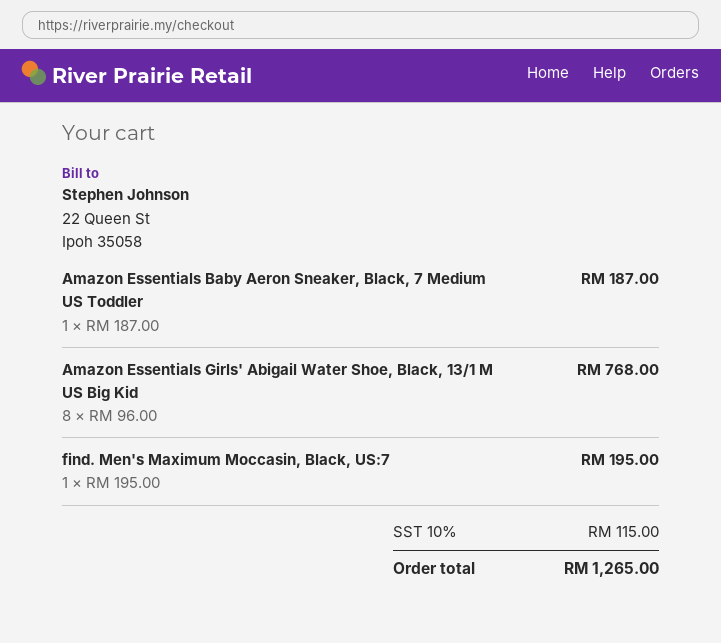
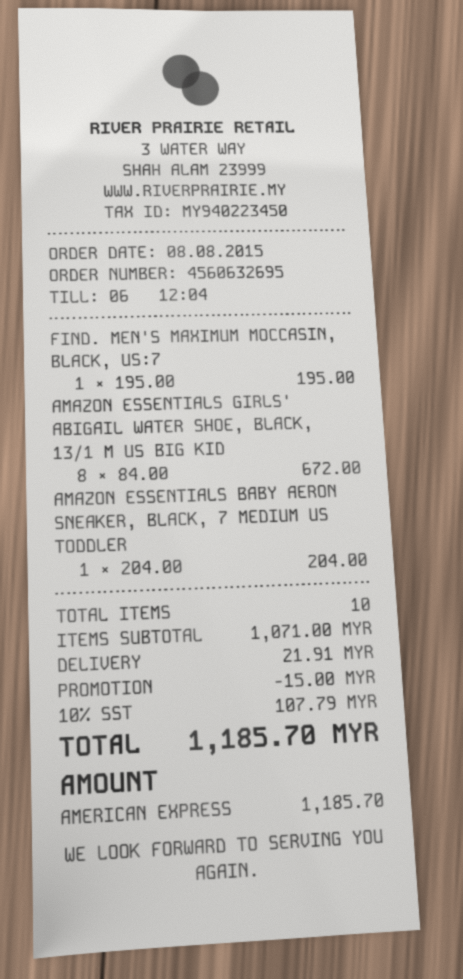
Amazon Essentials Baby Aeron Sneaker, Black, 7 Medium US Toddler: 1 x 187.00 = 187.00 -> 1 x 204.00 = 204.00
Amazon Essentials Girls' Abigail Water Shoe, Black, 13/1 M US Big Kid: 8 x 96.00 = 768.00 -> 8 x 84.00 = 672.00
discount: none -> 15.00
shipping: none -> 21.91
tax: 10% = 115.00 -> 10% = 107.79
total: 1265.00 -> 1185.70

